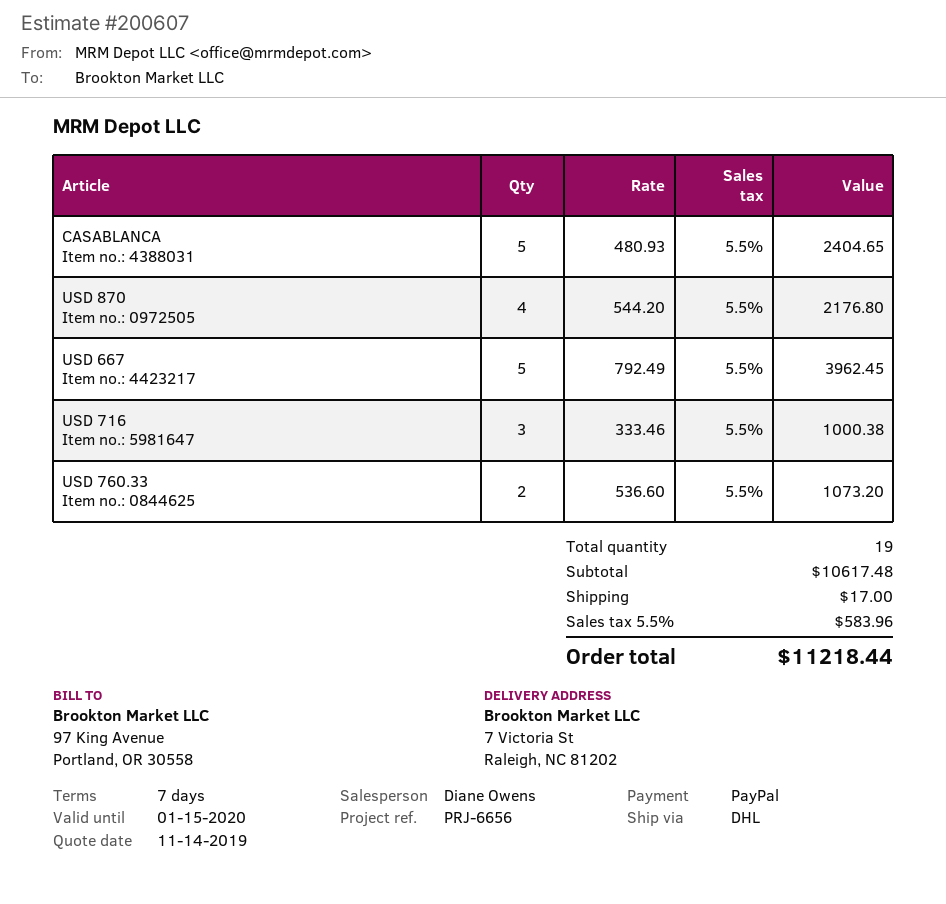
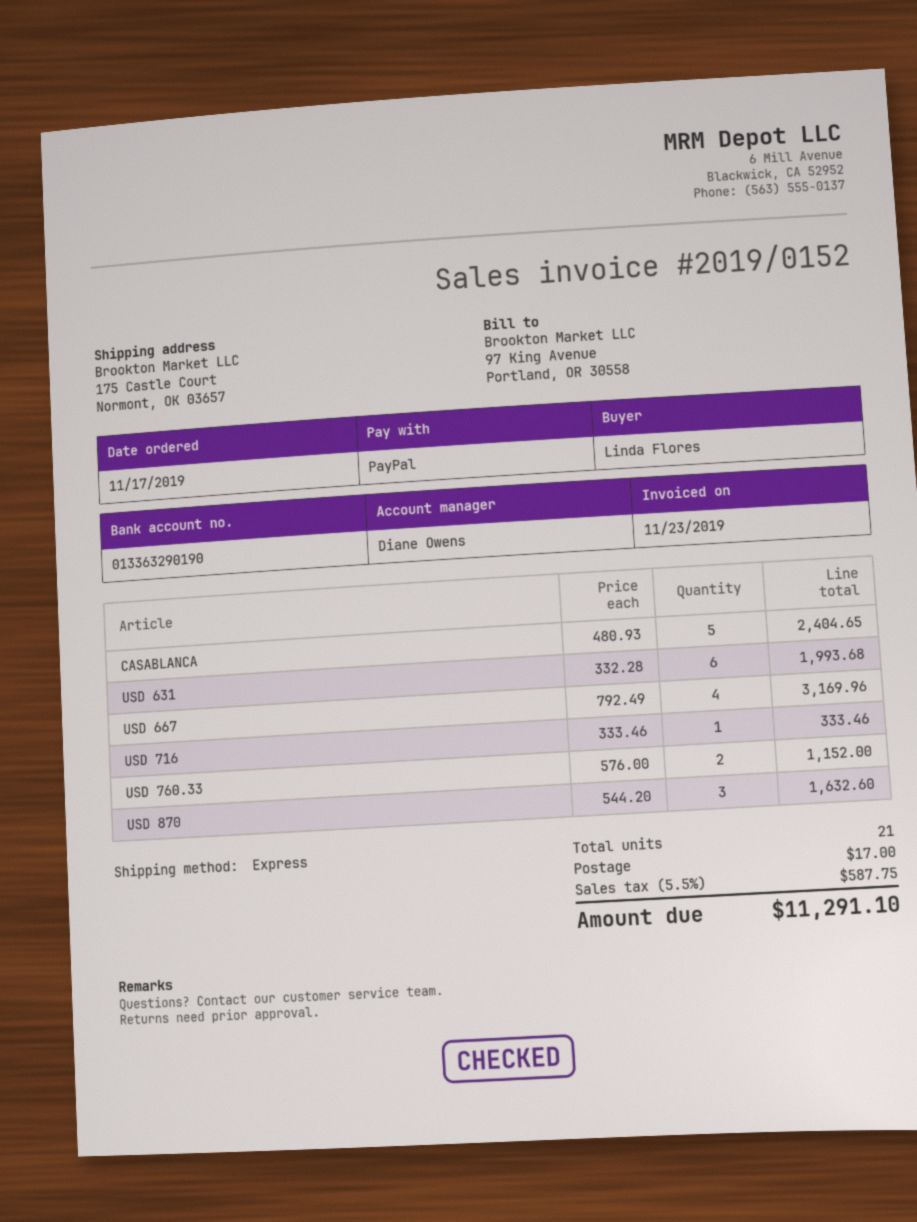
shipping method: DHL -> express
ship to: 7 Victoria St, Raleigh, NC 81202 -> 175 Castle Court, Normont, OK 03657
USD 870: 4 x 544.20 = 2176.80 -> 3 x 544.20 = 1632.60
USD 667: 5 x 792.49 = 3962.45 -> 4 x 792.49 = 3169.96
USD 716: 3 x 333.46 = 1000.38 -> 1 x 333.46 = 333.46
USD 760.33: 2 x 536.60 = 1073.20 -> 2 x 576.00 = 1152.00
USD 631: none -> 6 x 332.28 = 1993.68
total quantity: 19 -> 21
tax: 5.5% = 583.96 -> 5.5% = 587.75
total: 11218.44 -> 11291.10

